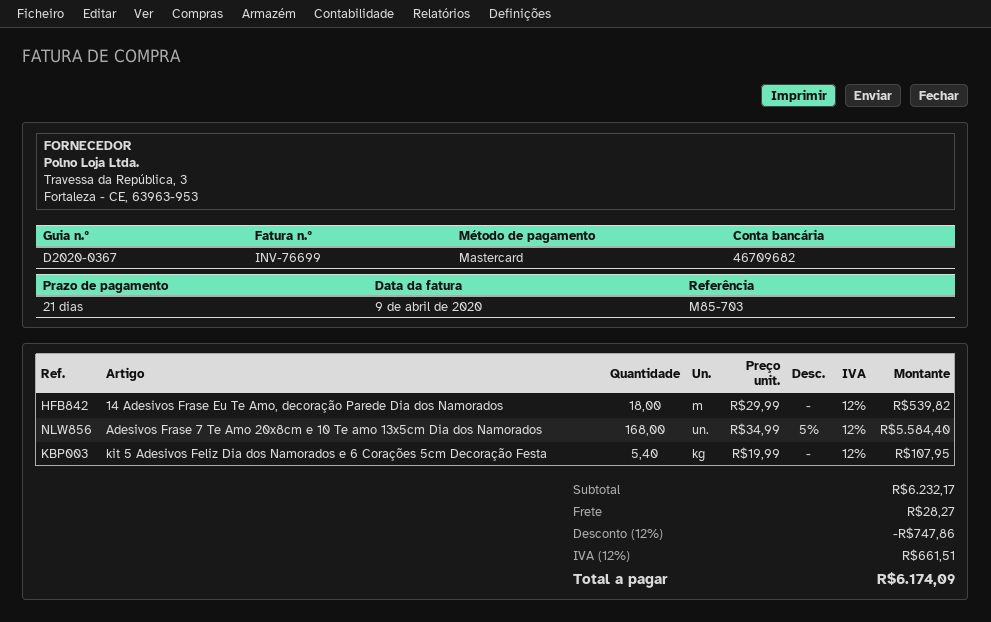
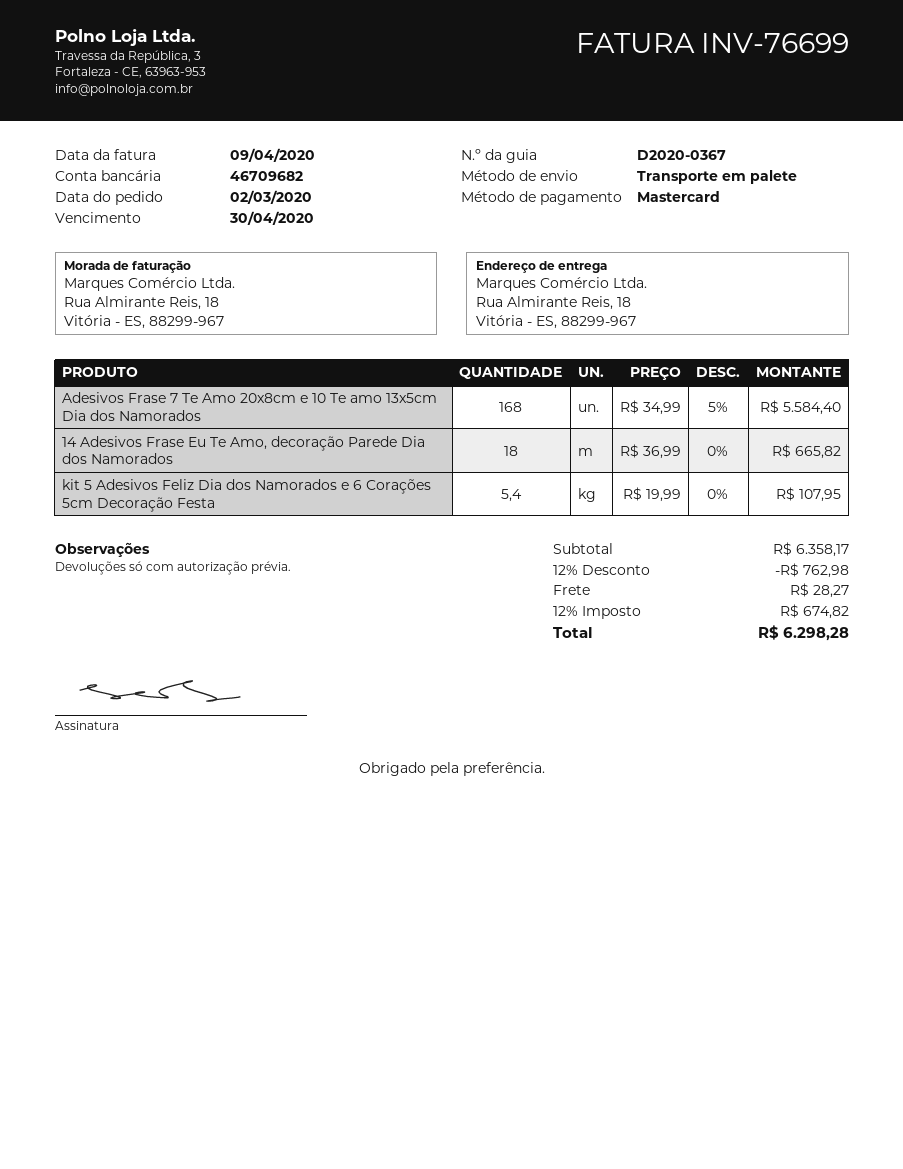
14 Adesivos Frase Eu Te Amo, decoração Parede Dia dos Namorados: 18 x 29.99 = 539.82 -> 18 x 36.99 = 665.82
subtotal: 6232.17 -> 6358.17
discount: 12% = 747.86 -> 12% = 762.98
tax: 12% = 661.51 -> 12% = 674.82
total: 6174.09 -> 6298.28

